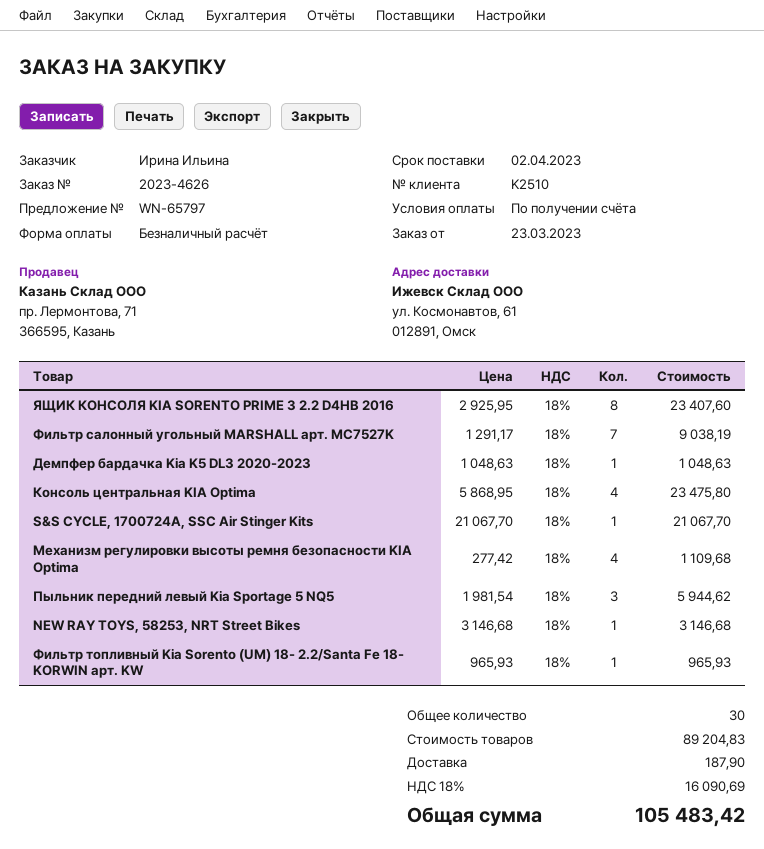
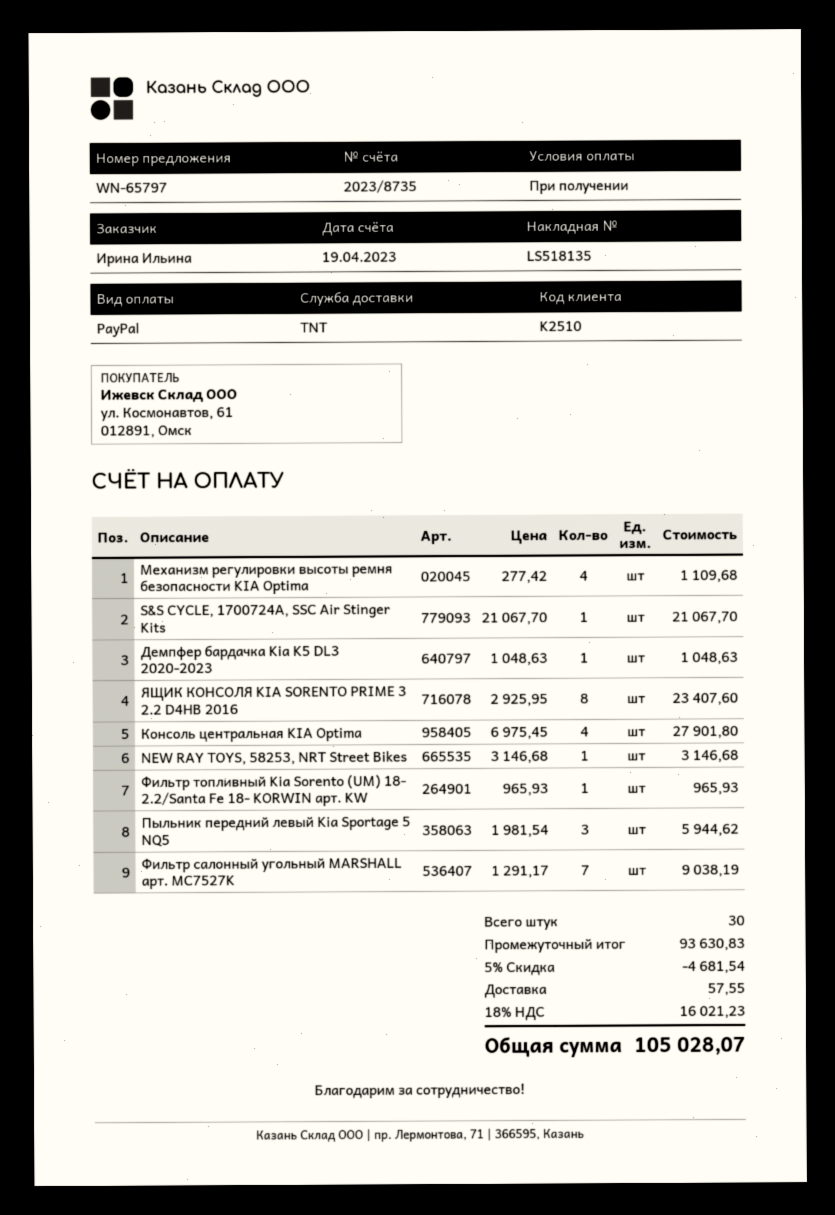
payment method: bank transfer -> PayPal
Консоль центральная KIA Optima: 4 x 5868.95 = 23475.80 -> 4 x 6975.45 = 27901.80
subtotal: 89204.83 -> 93630.83
discount: none -> 5% = 4681.54
shipping: 187.90 -> 57.55
tax: 18% = 16090.69 -> 18% = 16021.23
total: 105483.42 -> 105028.07

